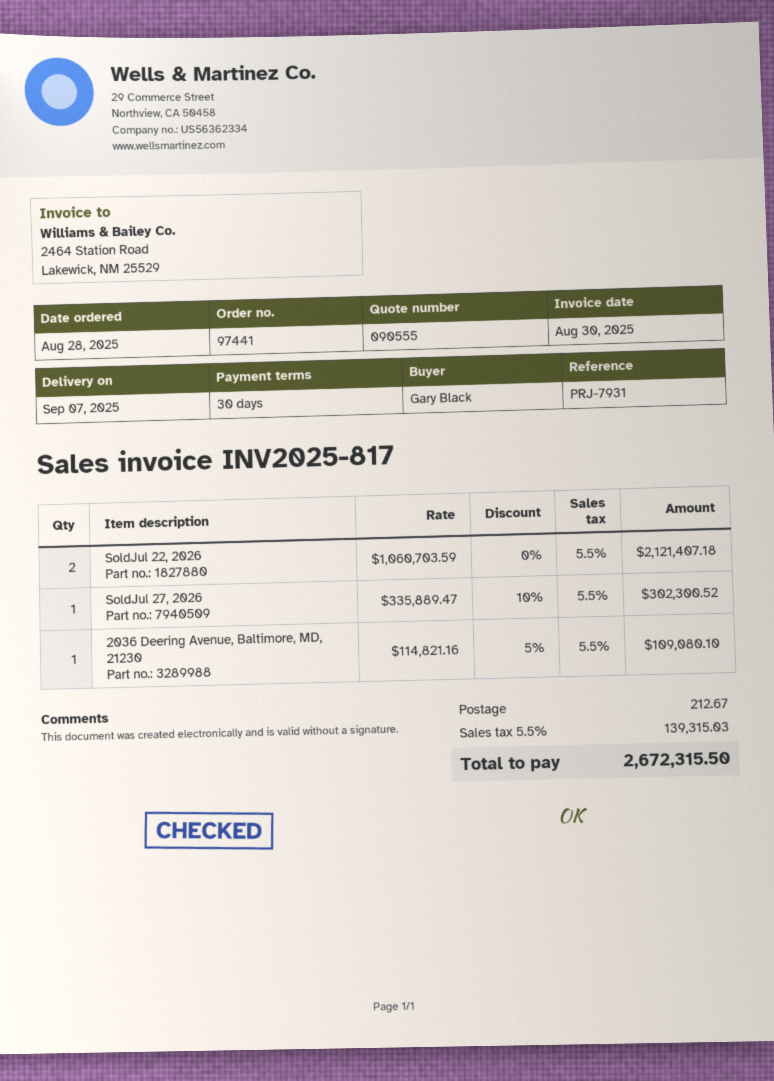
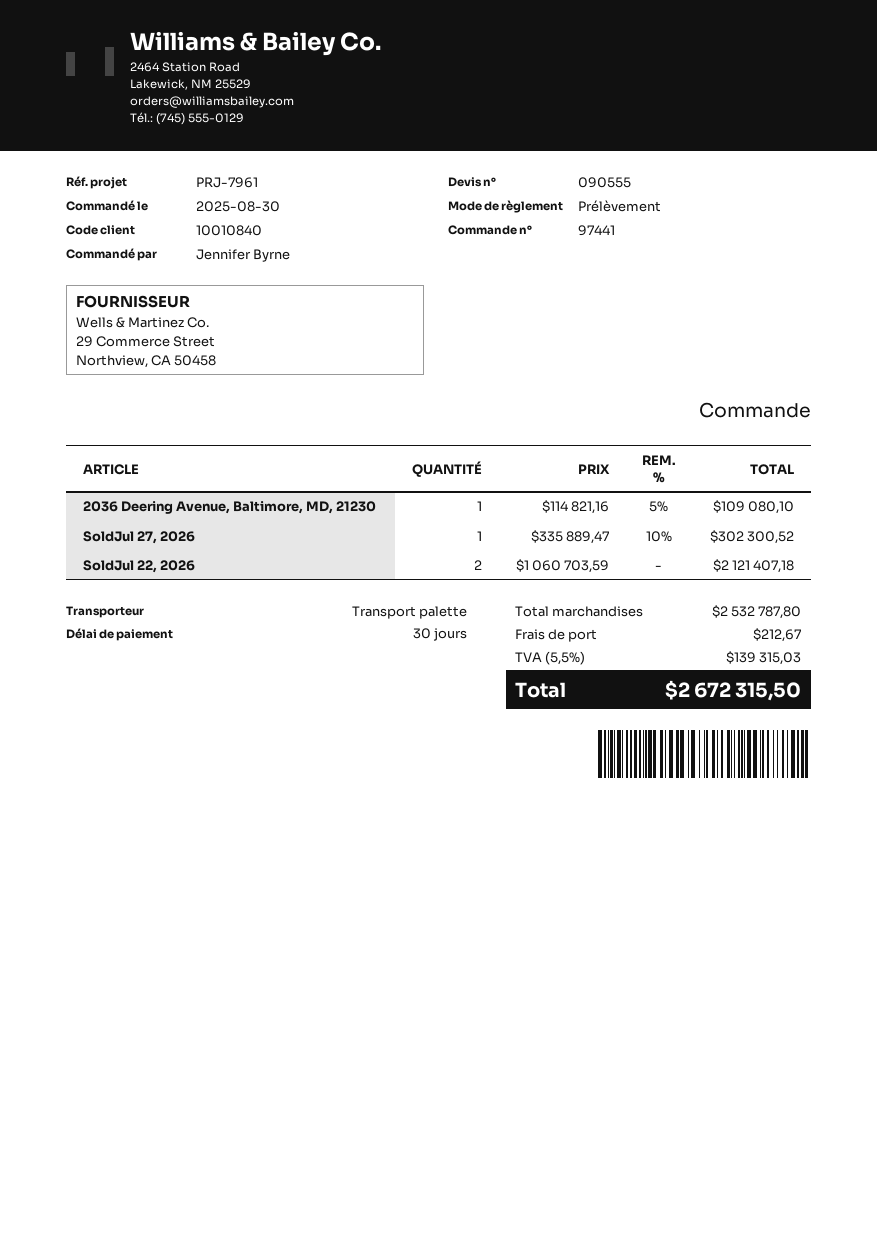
order date: 2025-08-28 -> 2025-08-30
reference: PRJ-7931 -> PRJ-7961
ordered by: Gary Black -> Jennifer Byrne

